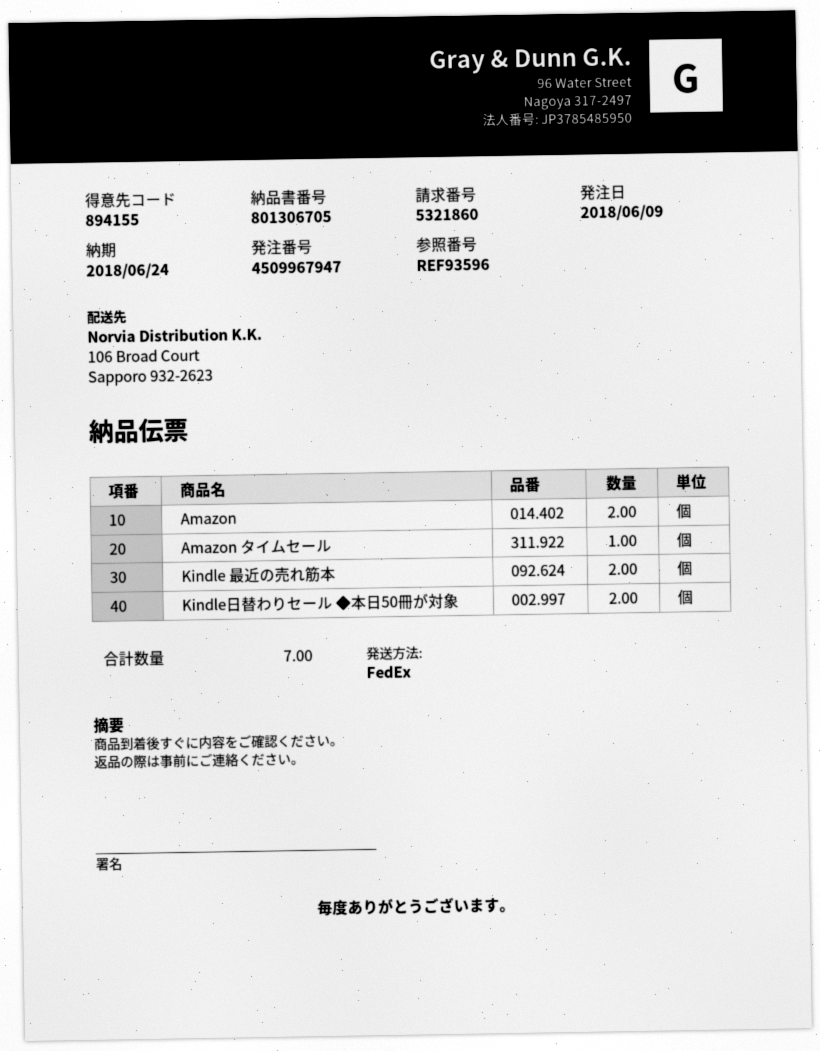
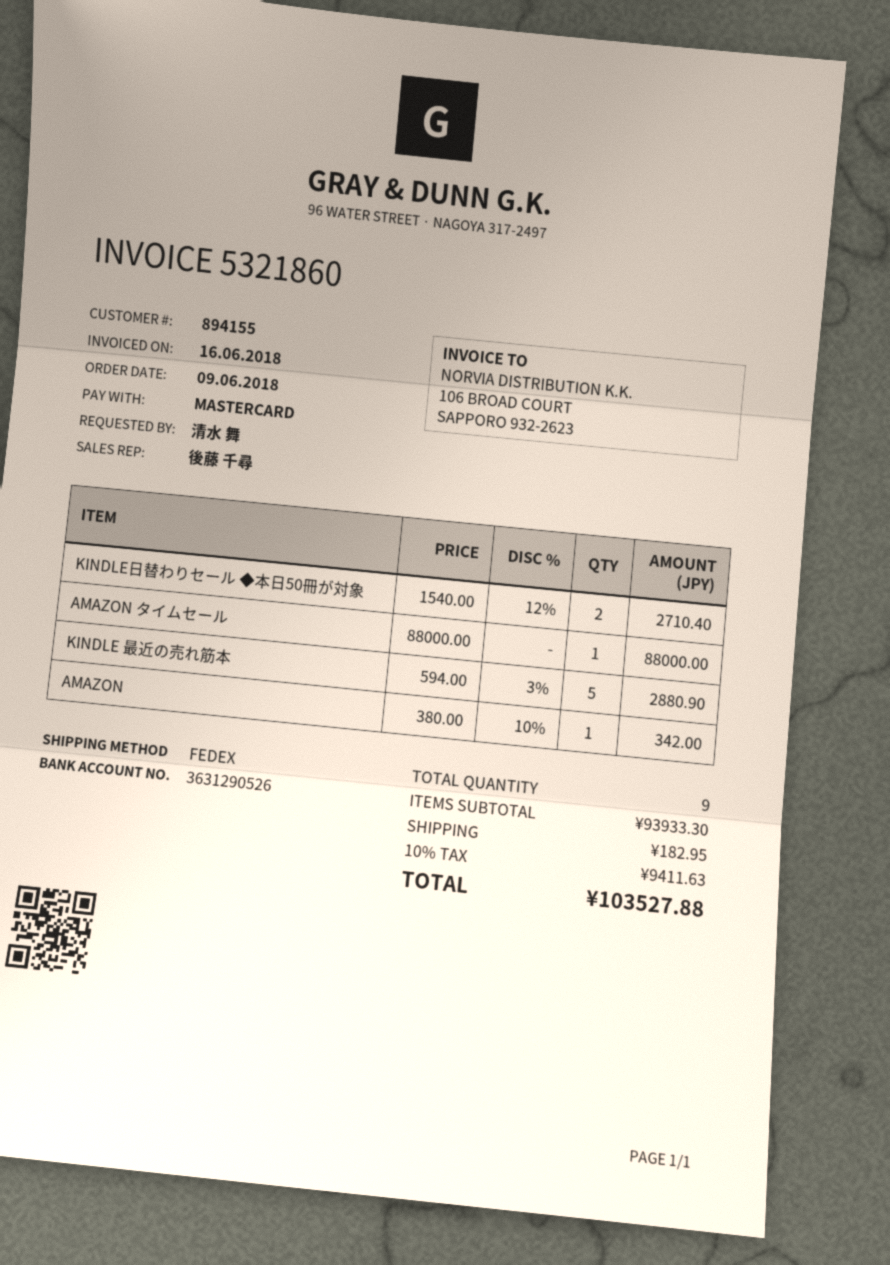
Amazon: 2 -> 1
Kindle 最近の売れ筋本: 2 -> 5
total quantity: 7 -> 9

